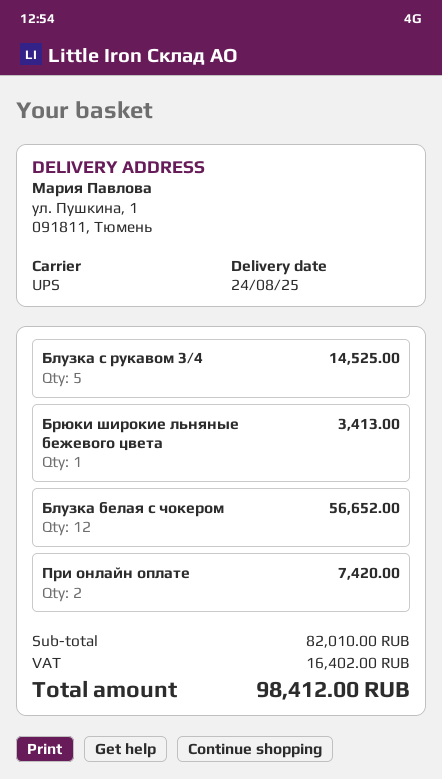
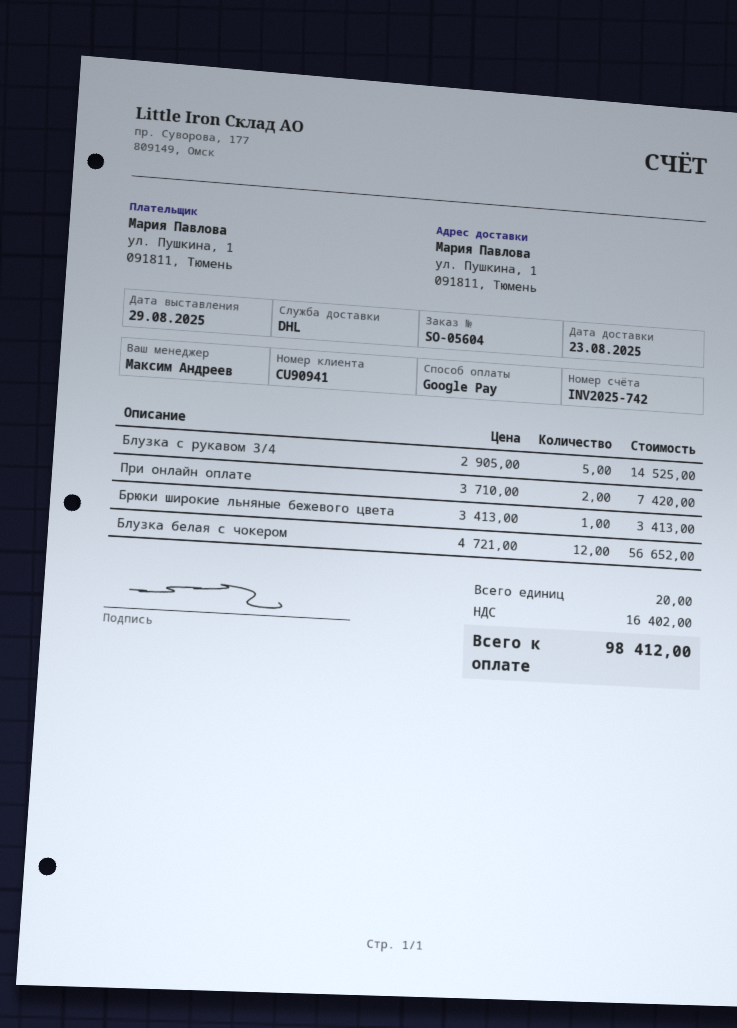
delivery date: 2025-08-24 -> 2025-08-23
shipping method: UPS -> DHL

